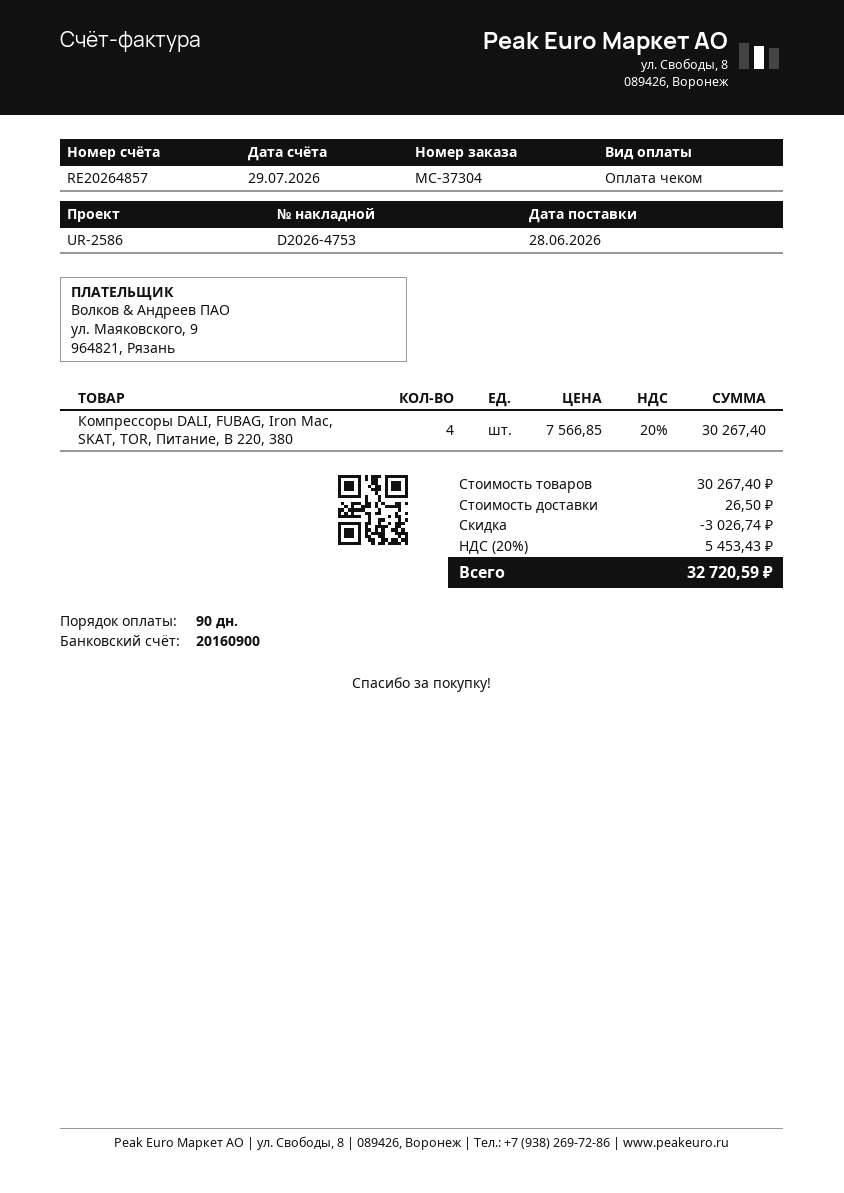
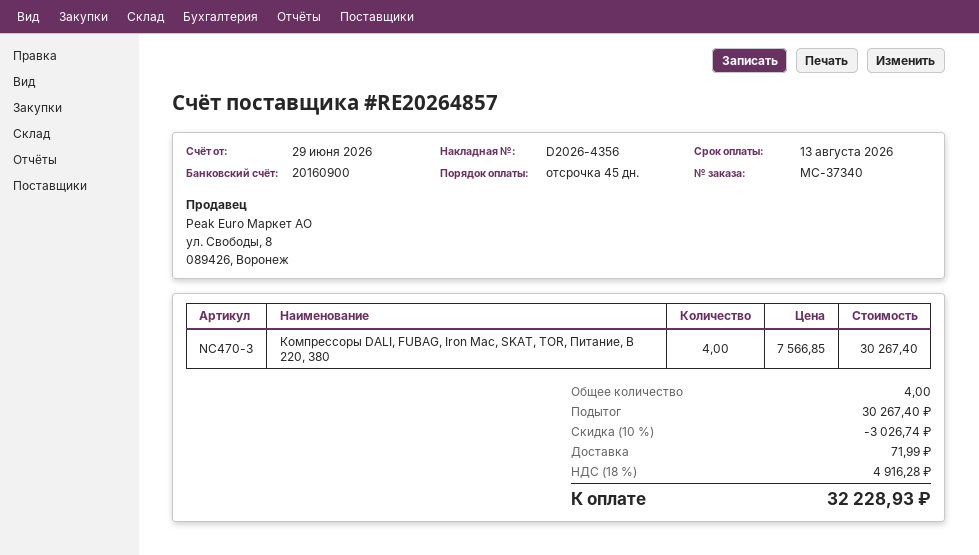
order number: MC-37304 -> MC-37340
delivery note number: D2026-4753 -> D2026-4356
invoice date: 2026-07-29 -> 2026-06-29
payment terms: 90 days -> 45 days
shipping: 26.50 -> 71.99
tax: 20% = 5453.43 -> 18% = 4916.28
total: 32720.59 -> 32228.93

